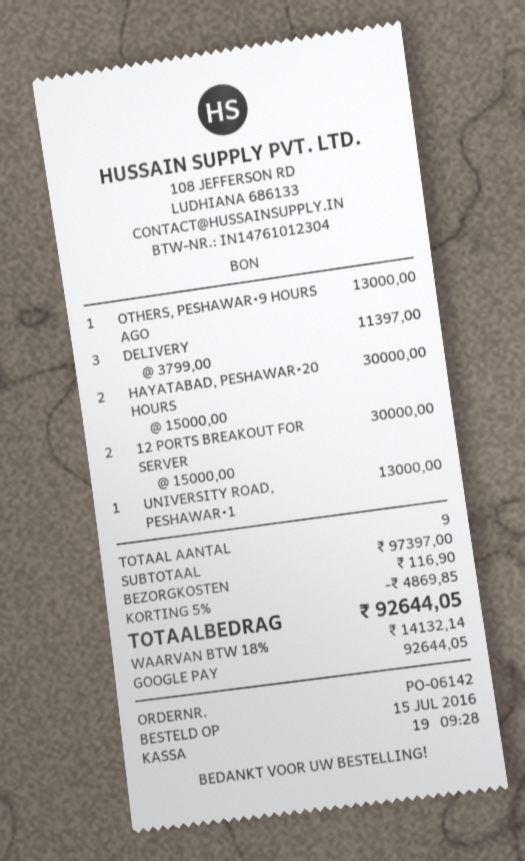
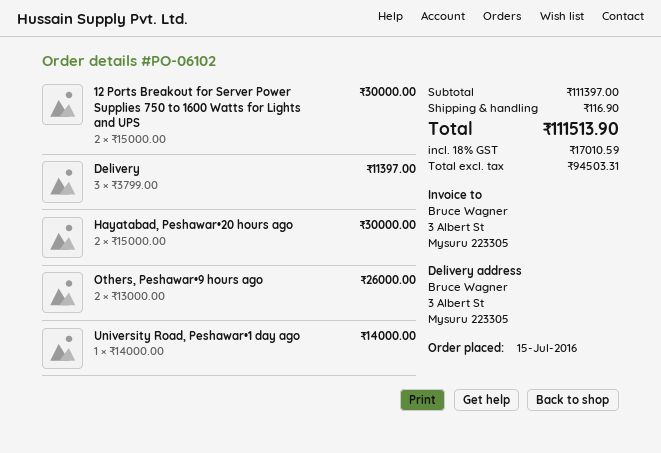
order number: PO-06142 -> PO-06102
OTHERS, PESHAWAR•9 HOURS AGO: 1 x 13000.00 = 13000.00 -> 2 x 13000.00 = 26000.00
UNIVERSITY ROAD, PESHAWAR•1: 1 x 13000.00 = 13000.00 -> 1 x 14000.00 = 14000.00
subtotal: 97397.00 -> 111397.00
discount: 5% = 4869.85 -> none
tax: 18% = 14132.14 -> 18% = 17010.59
total: 92644.05 -> 111513.90

